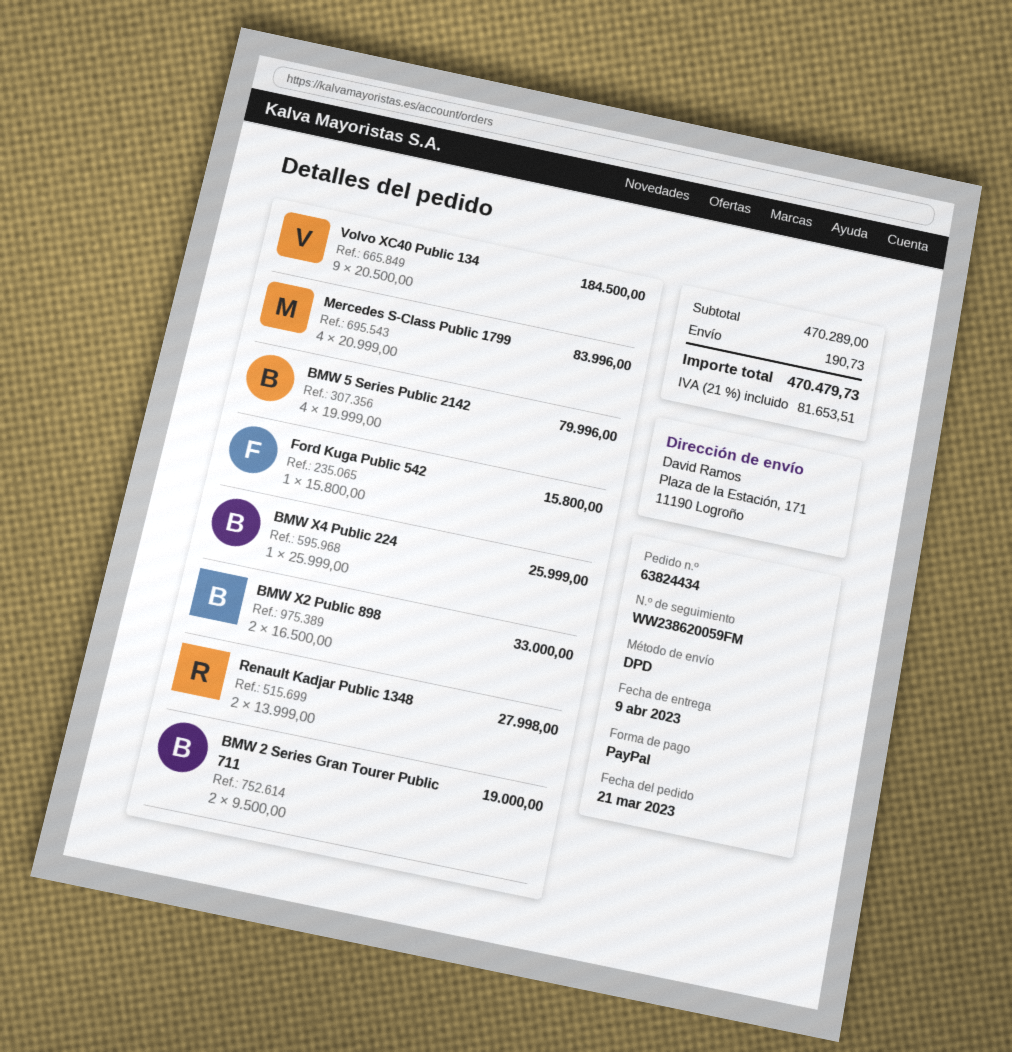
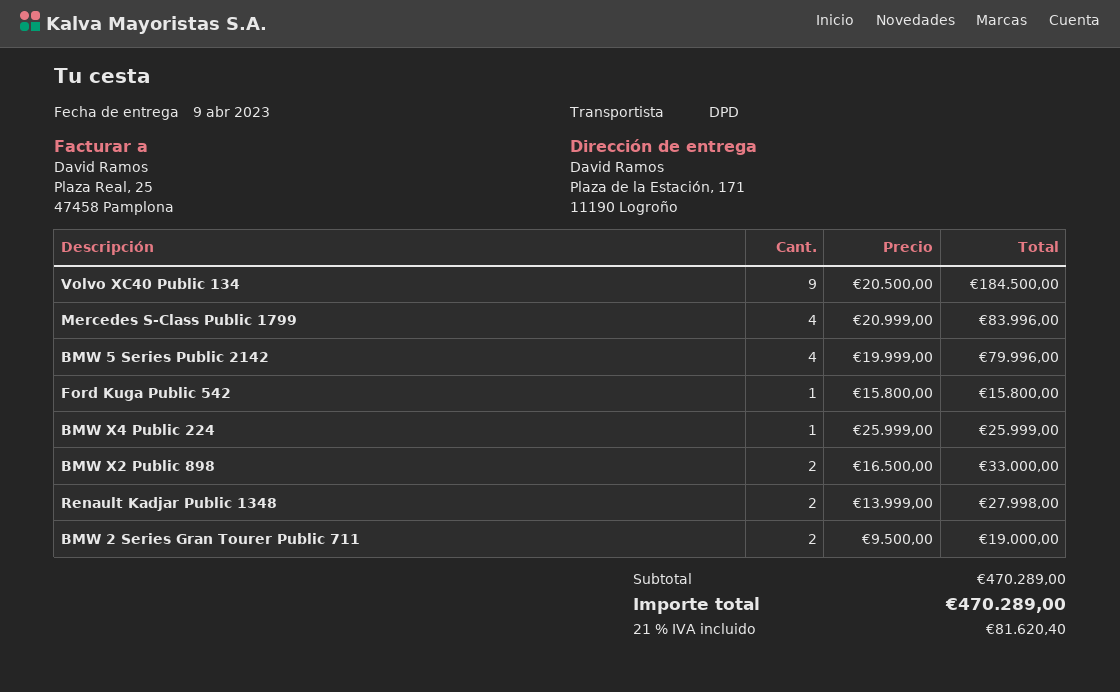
shipping: 190.73 -> none
tax: 21% = 81653.51 -> 21% = 81620.40
total: 470479.73 -> 470289.00

